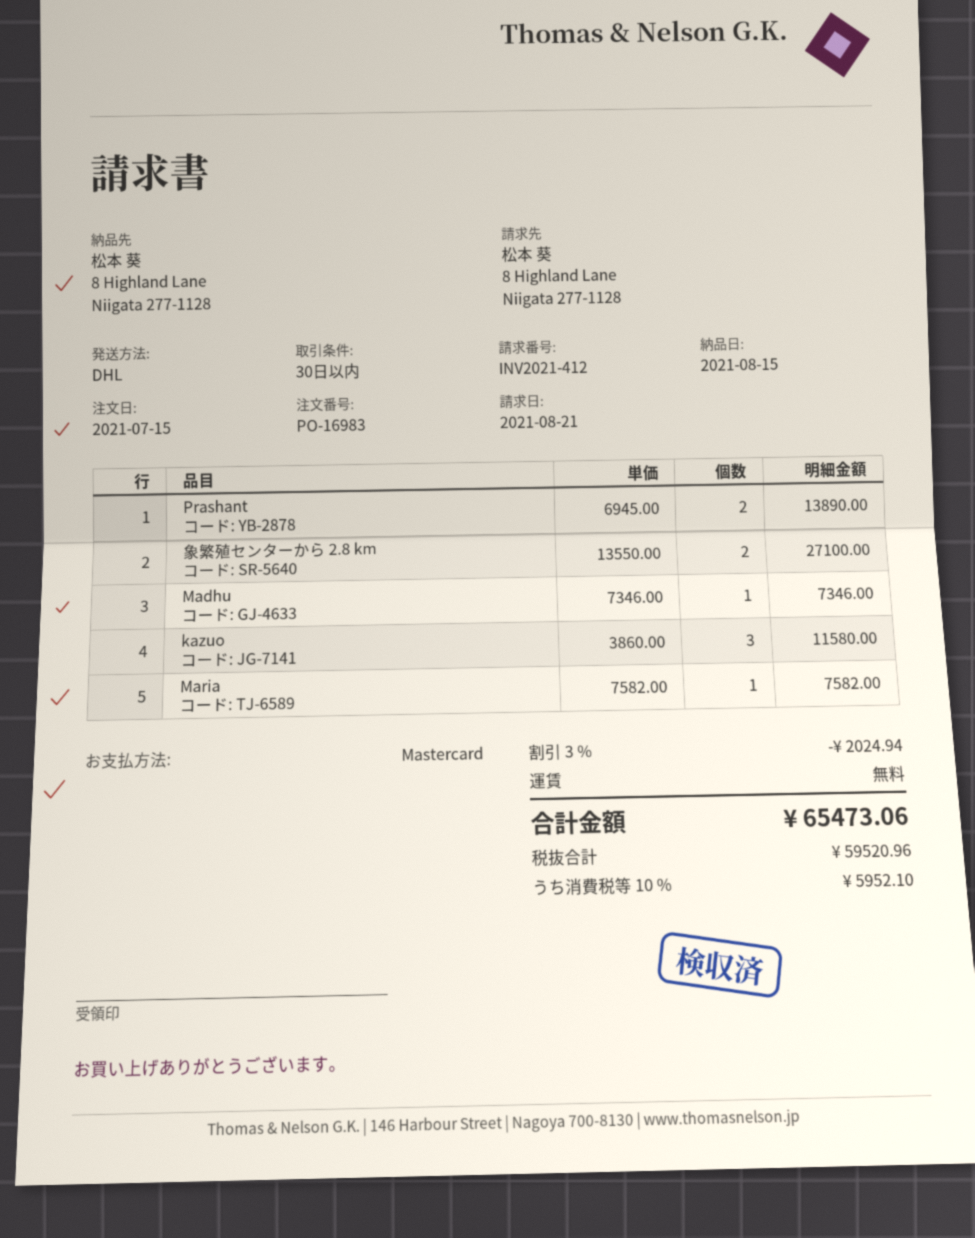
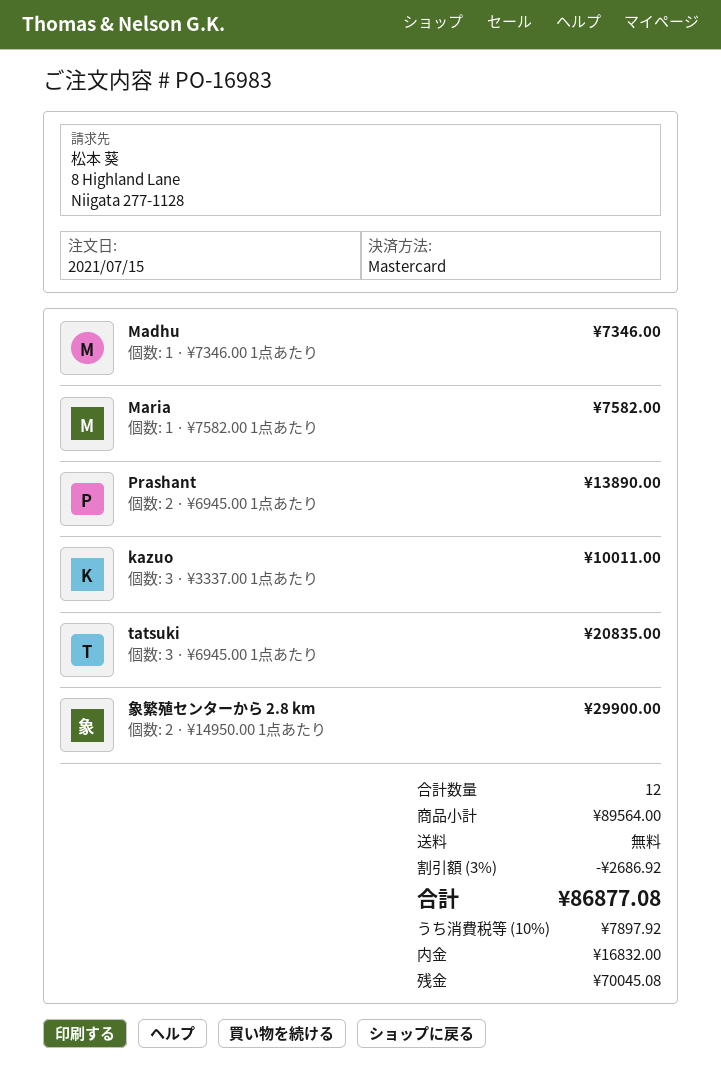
象繁殖センターから 2.8 km: 2 x 13550.00 = 27100.00 -> 2 x 14950.00 = 29900.00
kazuo: 3 x 3860.00 = 11580.00 -> 3 x 3337.00 = 10011.00
tatsuki: none -> 3 x 6945.00 = 20835.00
discount: 3% = 2024.94 -> 3% = 2686.92
tax: 10% = 5952.10 -> 10% = 7897.92
total: 65473.06 -> 86877.08

